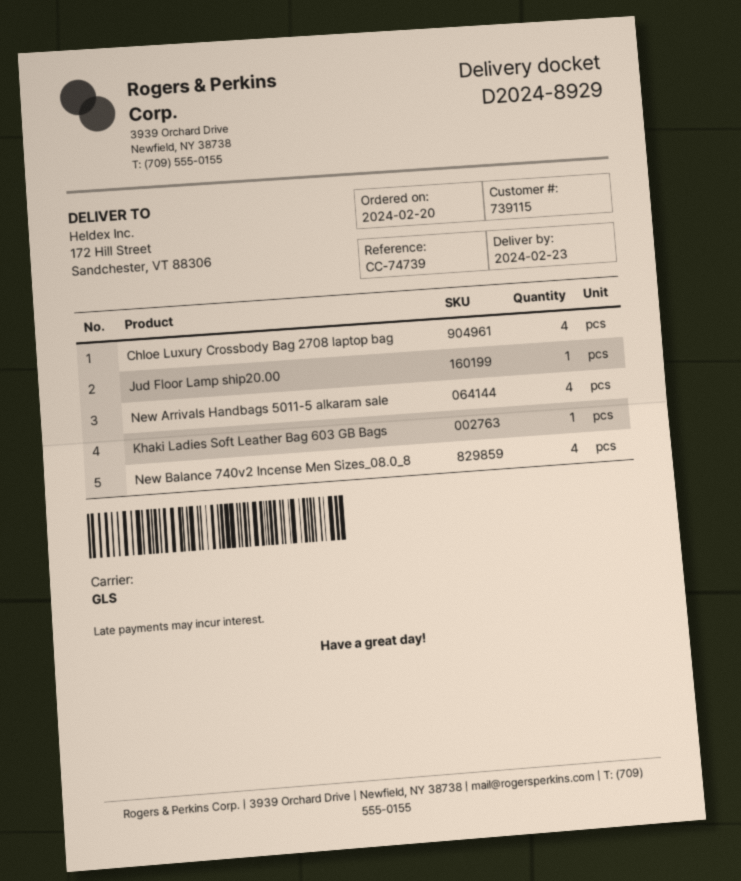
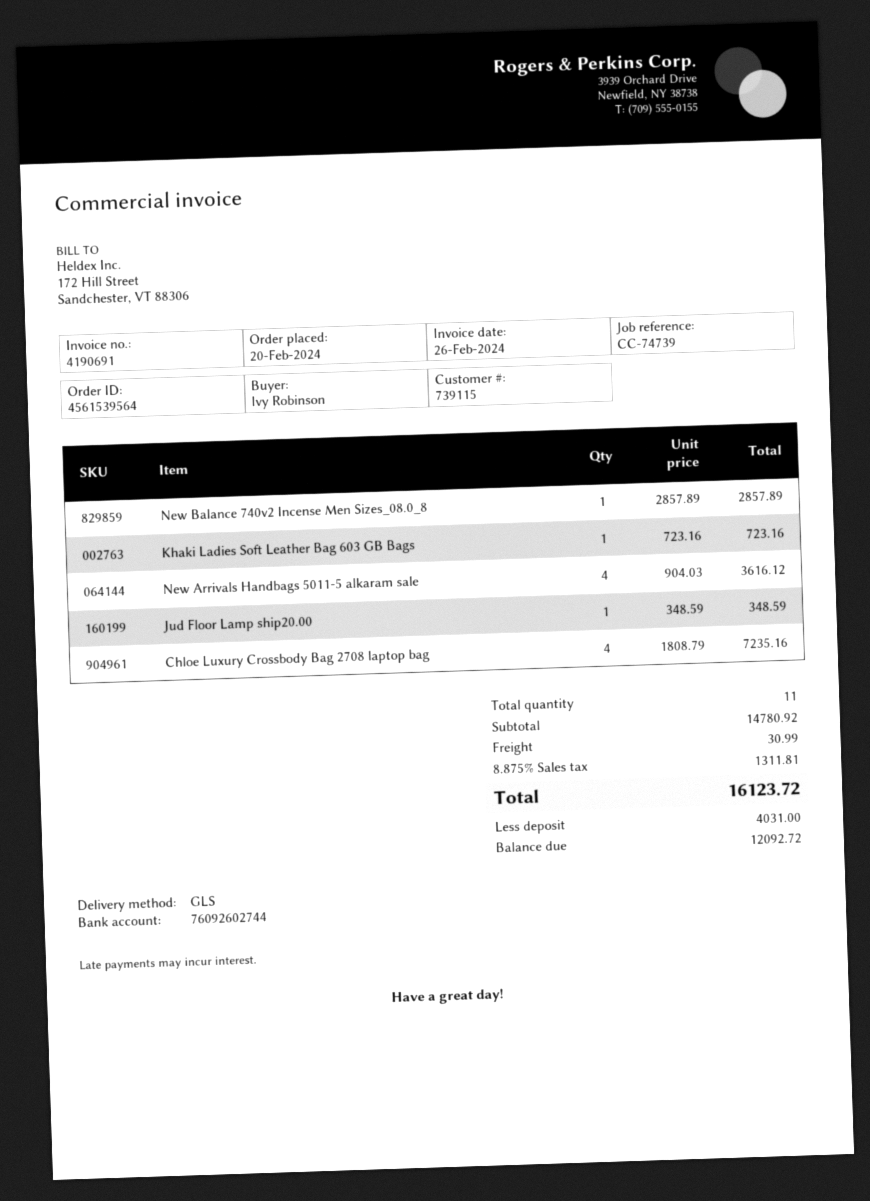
New Balance 740v2 Incense Men Sizes_08.0_8: 4 -> 1

